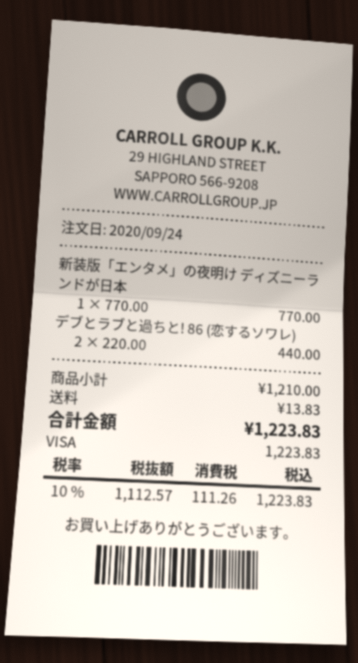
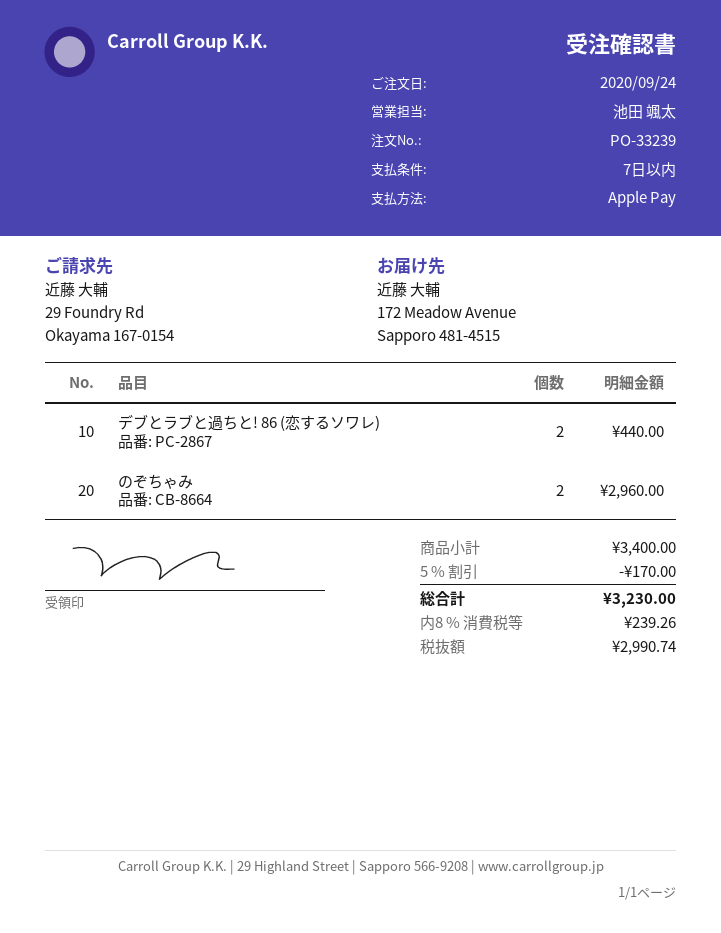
payment method: Visa -> Apple Pay
新装版「エンタメ」の夜明け ディズニーランドが日本: 1 for 770.00 -> none
のぞちゃみ: none -> 2 for 2960.00
subtotal: 1210.00 -> 3400.00
discount: none -> 5% = 170.00
shipping: 13.83 -> none
net: 1112.57 -> 2990.74
tax: 10% = 111.26 -> 8% = 239.26
total: 1223.83 -> 3230.00

